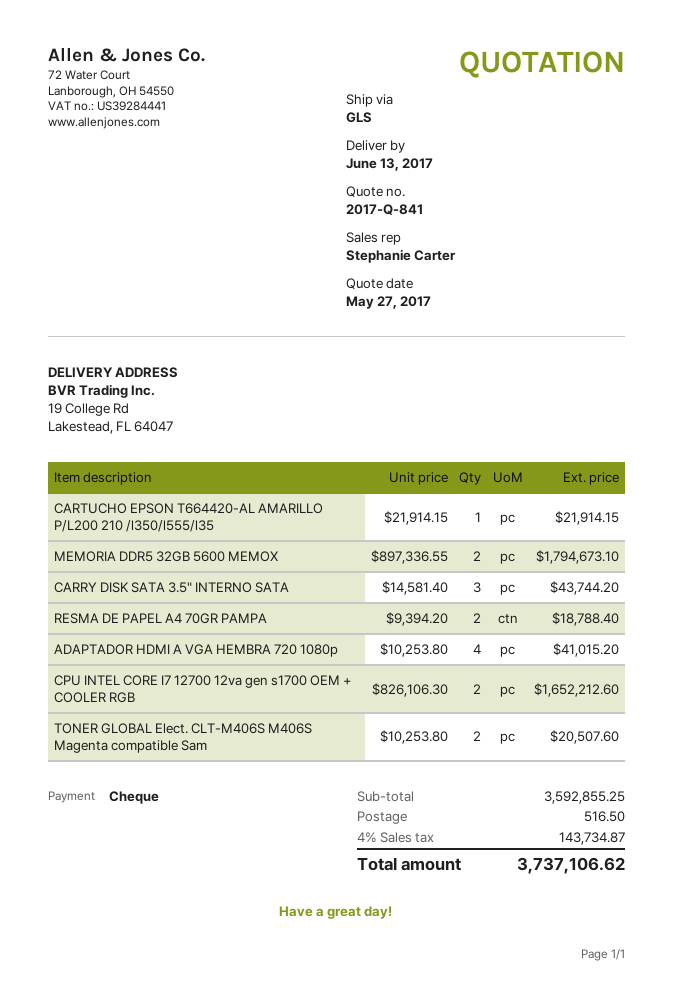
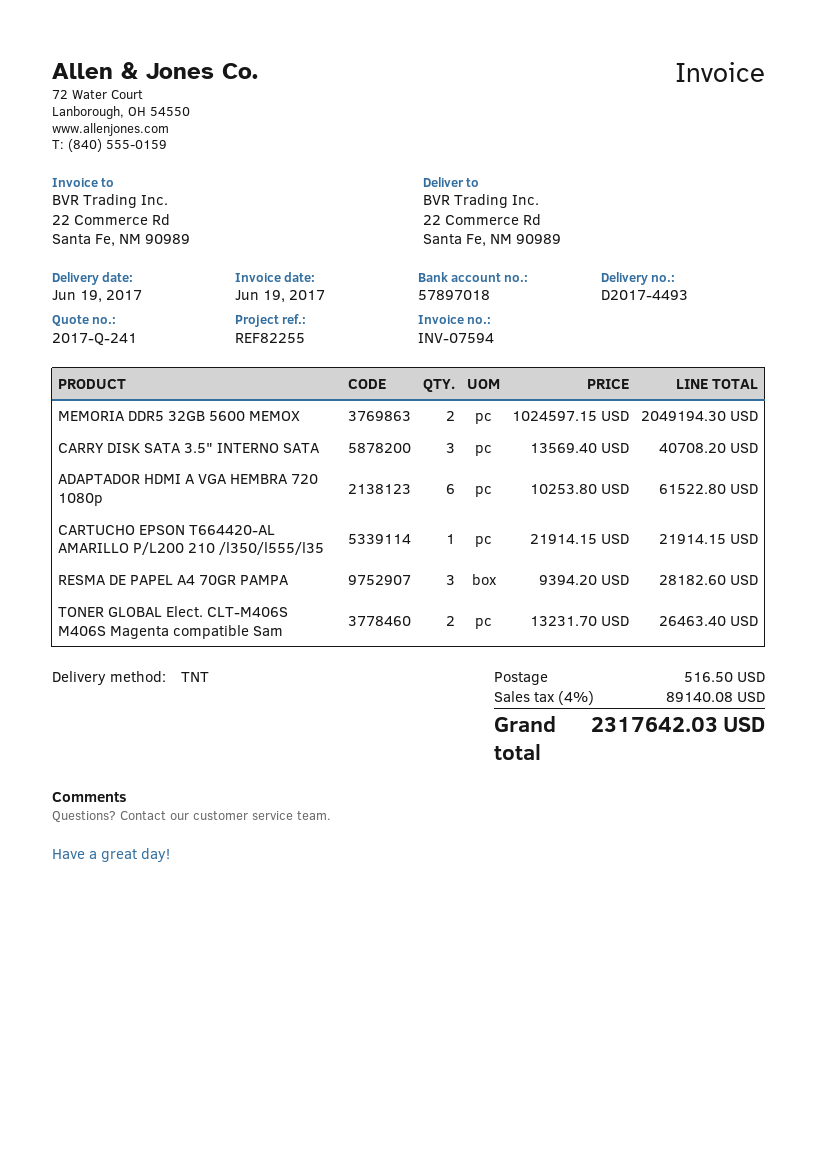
quote number: 2017-Q-841 -> 2017-Q-241
delivery date: 2017-06-13 -> 2017-06-19
shipping method: GLS -> TNT
ship to: 19 College Rd, Lakestead, FL 64047 -> 22 Commerce Rd, Santa Fe, NM 90989
MEMORIA DDR5 32GB 5600 MEMOX: 2 x 897336.55 = 1794673.10 -> 2 x 1024597.15 = 2049194.30
CARRY DISK SATA 3.5" INTERNO SATA: 3 x 14581.40 = 43744.20 -> 3 x 13569.40 = 40708.20
RESMA DE PAPEL A4 70GR PAMPA: 2 x 9394.20 = 18788.40 -> 3 x 9394.20 = 28182.60
ADAPTADOR HDMI A VGA HEMBRA 720 1080p: 4 x 10253.80 = 41015.20 -> 6 x 10253.80 = 61522.80
CPU INTEL CORE I7 12700 12va gen s1700 OEM + COOLER RGB: 2 x 826106.30 = 1652212.60 -> none
TONER GLOBAL Elect. CLT-M406S M406S Magenta compatible Sam: 2 x 10253.80 = 20507.60 -> 2 x 13231.70 = 26463.40
tax: 4% = 143734.87 -> 4% = 89140.08
total: 3737106.62 -> 2317642.03

